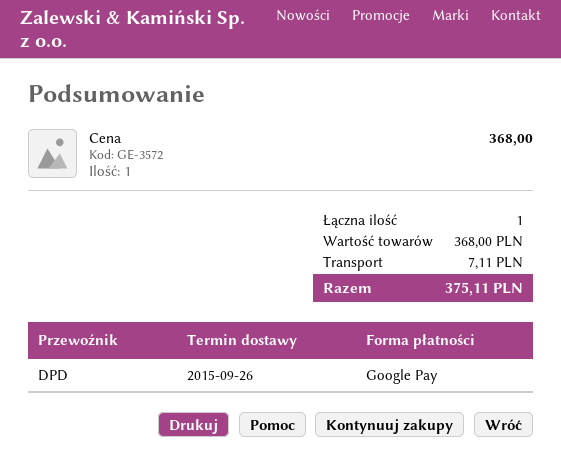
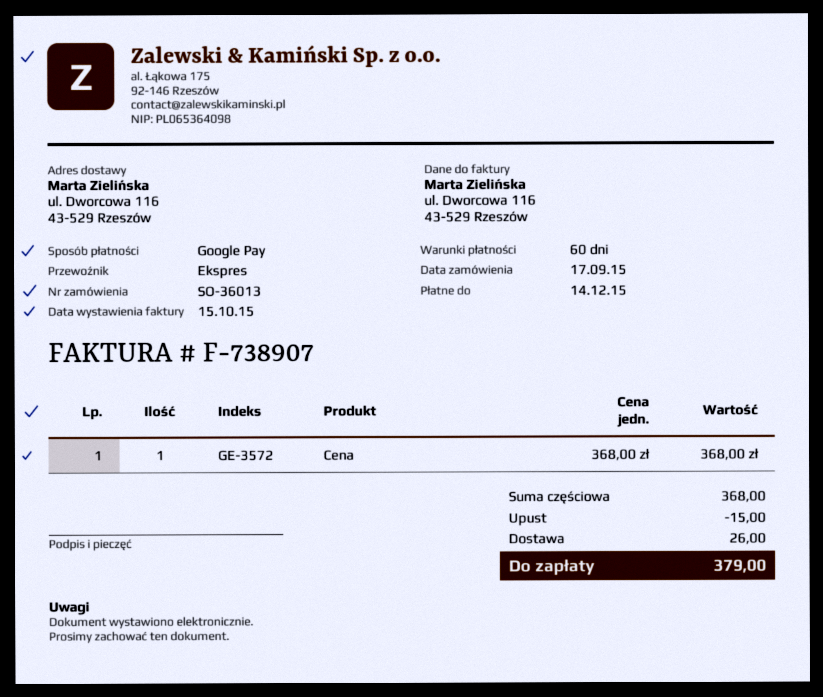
shipping method: DPD -> express
discount: none -> 15.00
shipping: 7.11 -> 26.00
total: 375.11 -> 379.00

